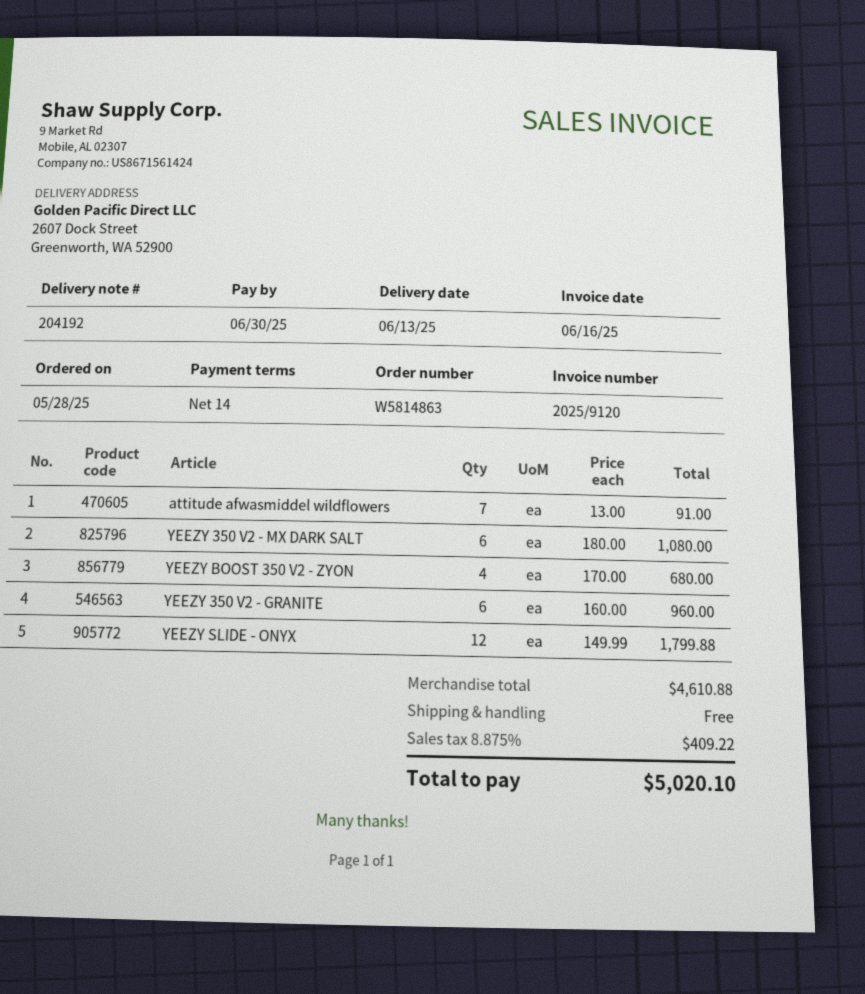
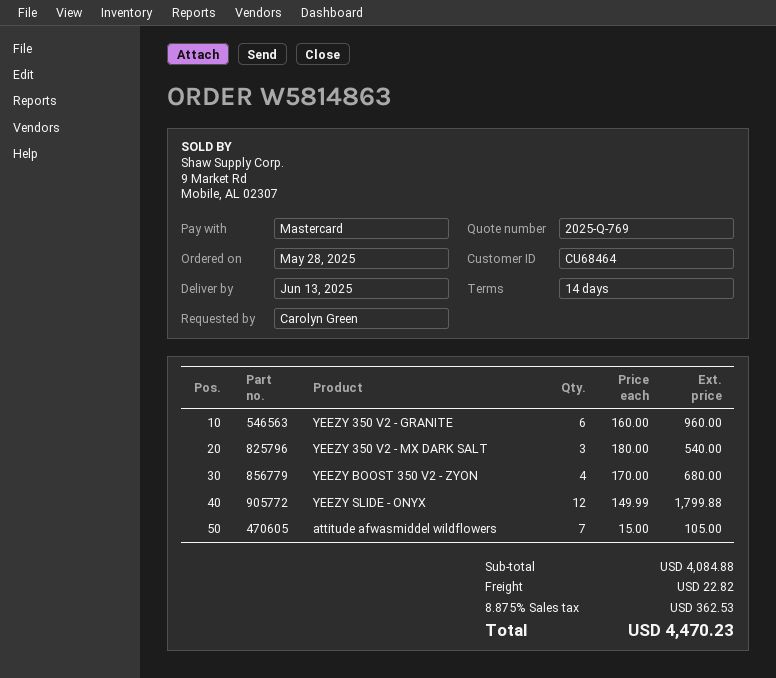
attitude afwasmiddel wildflowers: 7 x 13.00 = 91.00 -> 7 x 15.00 = 105.00
YEEZY 350 V2 - MX DARK SALT: 6 x 180.00 = 1080.00 -> 3 x 180.00 = 540.00
subtotal: 4610.88 -> 4084.88
shipping: 0.00 -> 22.82
tax: 8.875% = 409.22 -> 8.875% = 362.53
total: 5020.10 -> 4470.23

